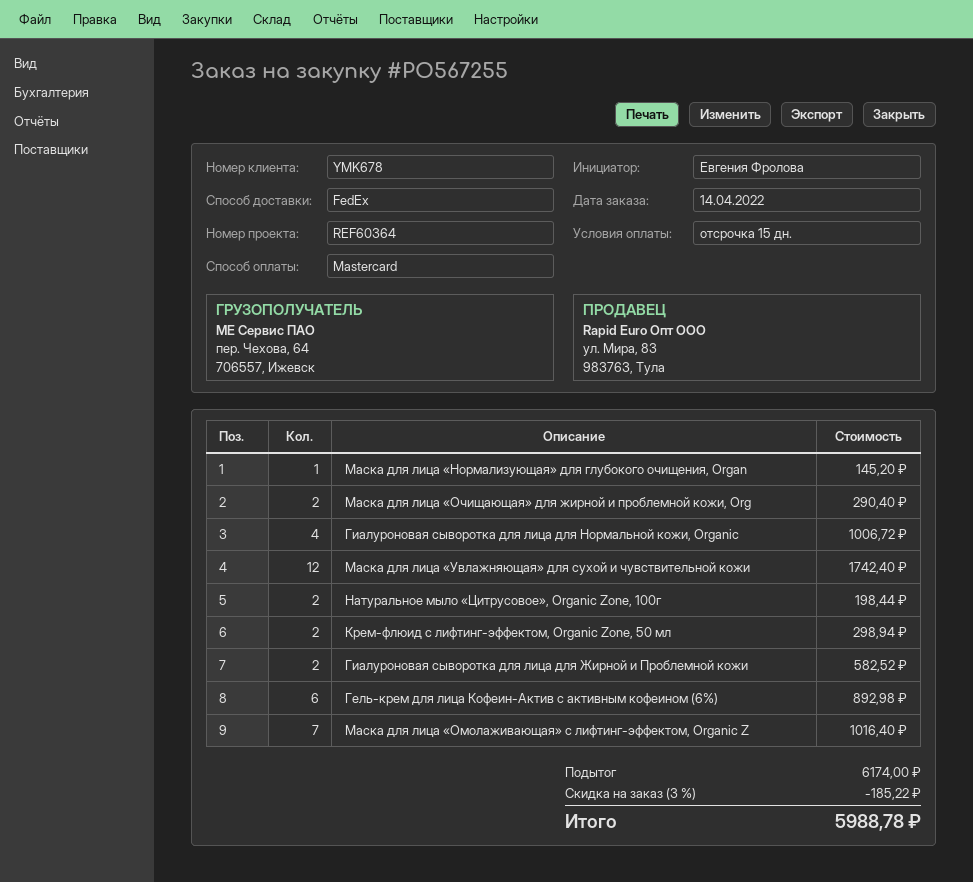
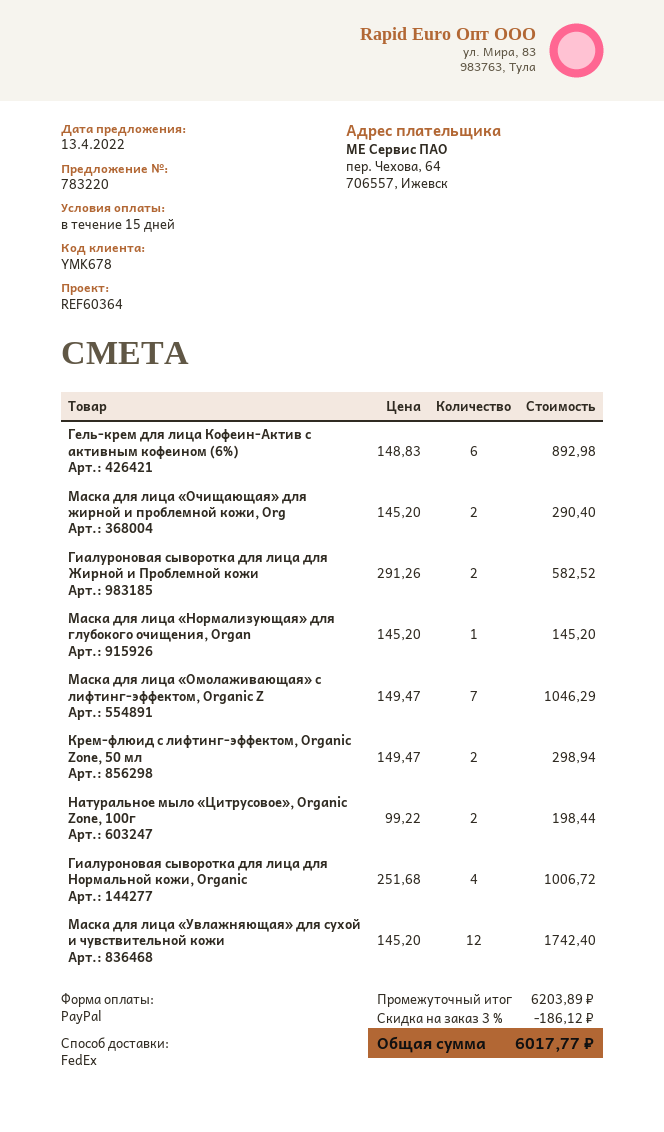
payment method: Mastercard -> PayPal
Маска для лица «Омолаживающая» с лифтинг-эффектом, Organic Z: 7 for 1016.40 -> 7 for 1046.29
subtotal: 6174.00 -> 6203.89
discount: 3% = 185.22 -> 3% = 186.12
total: 5988.78 -> 6017.77

